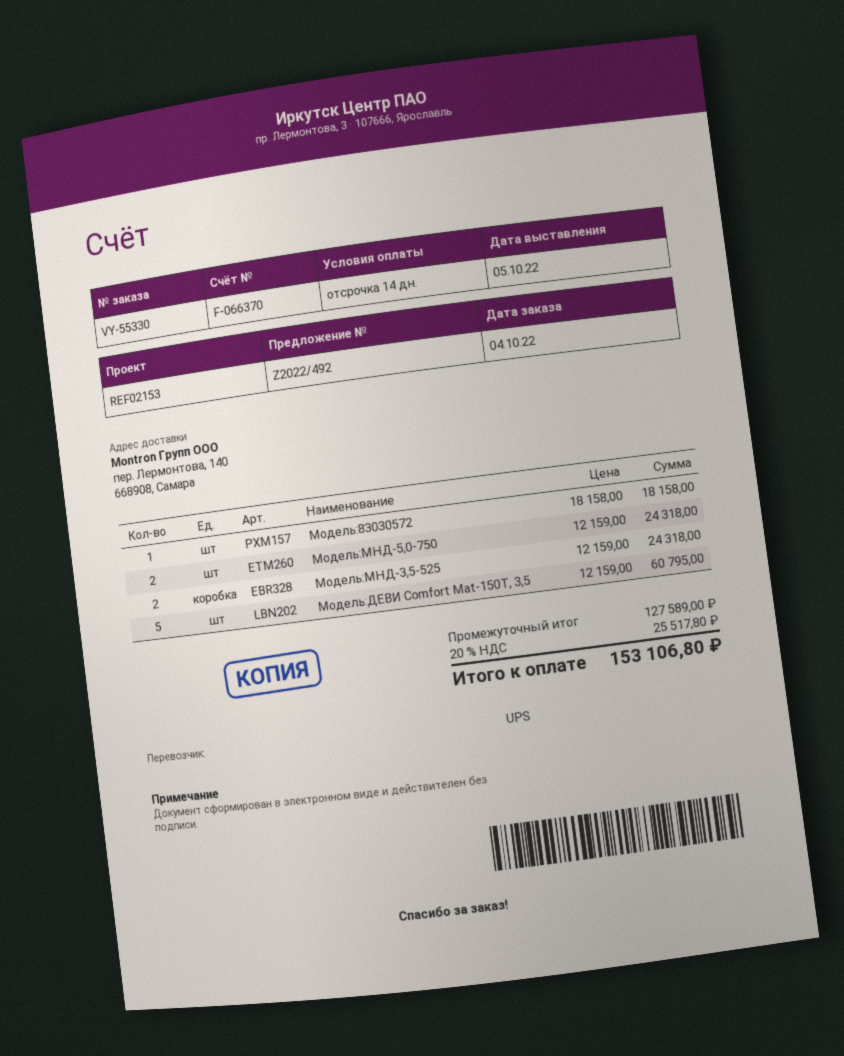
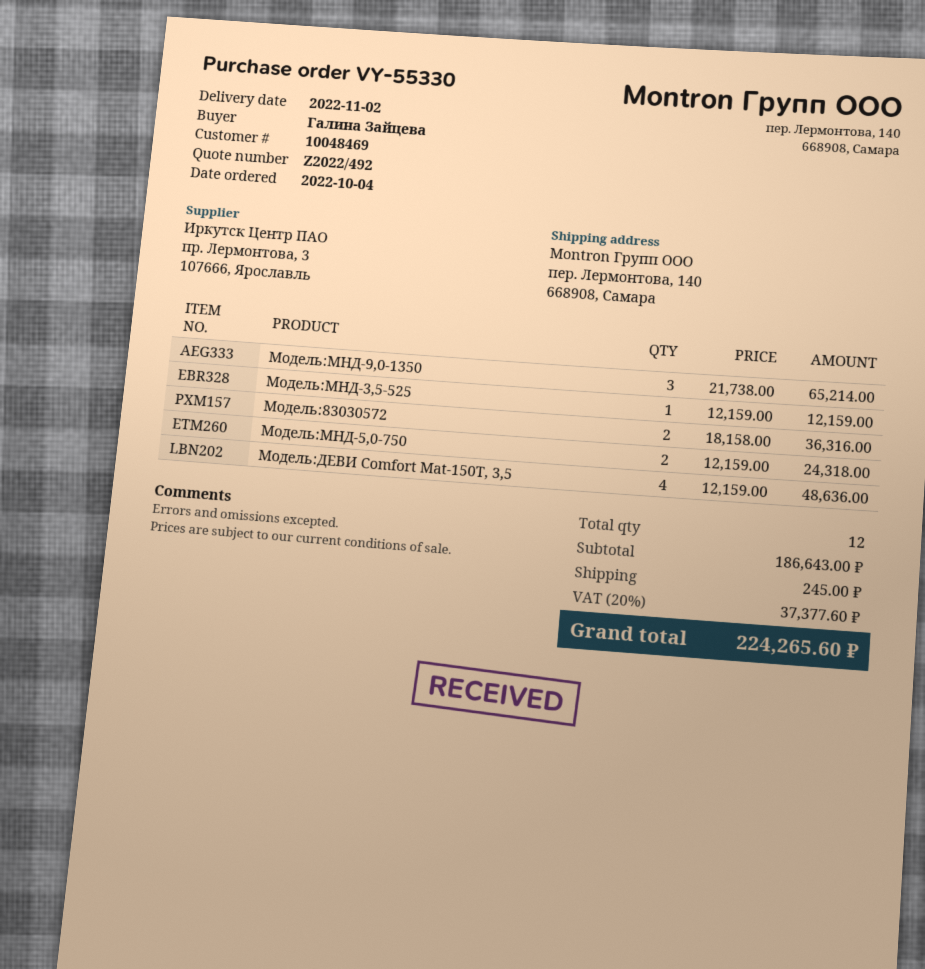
Модель:83030572: 1 x 18158.00 = 18158.00 -> 2 x 18158.00 = 36316.00
Модель:МНД-3,5-525: 2 x 12159.00 = 24318.00 -> 1 x 12159.00 = 12159.00
Модель:ДЕВИ Comfort Mat-150T, 3,5: 5 x 12159.00 = 60795.00 -> 4 x 12159.00 = 48636.00
Модель:МНД-9,0-1350: none -> 3 x 21738.00 = 65214.00
subtotal: 127589.00 -> 186643.00
shipping: none -> 245.00
tax: 20% = 25517.80 -> 20% = 37377.60
total: 153106.80 -> 224265.60

